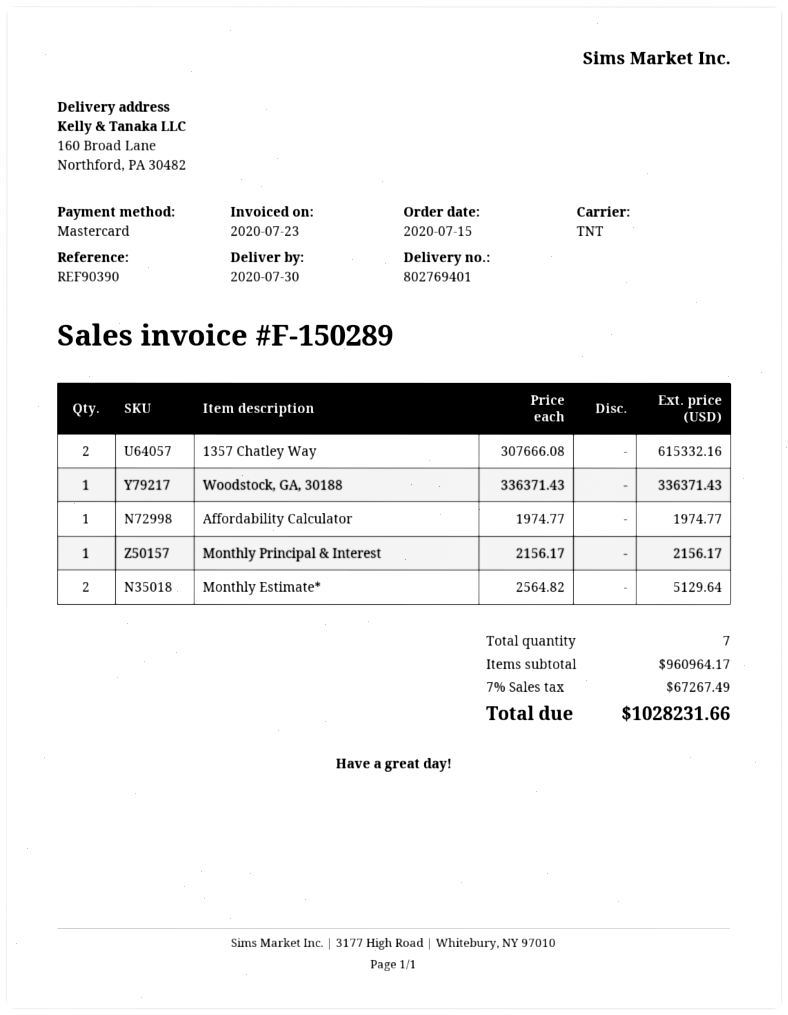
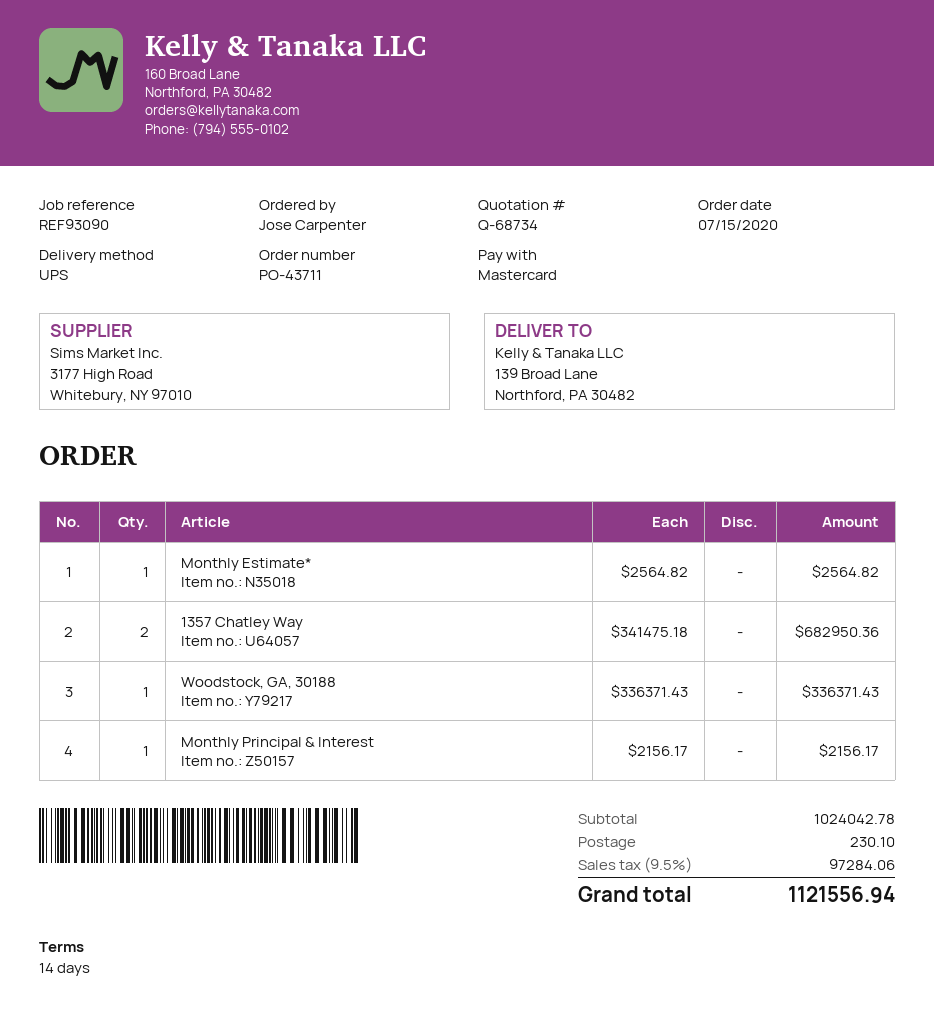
reference: REF90390 -> REF93090
shipping method: TNT -> UPS
ship to: 160 Broad Lane, Northford, PA 30482 -> 139 Broad Lane, Northford, PA 30482
1357 Chatley Way: 2 x 307666.08 = 615332.16 -> 2 x 341475.18 = 682950.36
Affordability Calculator: 1 x 1974.77 = 1974.77 -> none
Monthly Estimate*: 2 x 2564.82 = 5129.64 -> 1 x 2564.82 = 2564.82
subtotal: 960964.17 -> 1024042.78
shipping: none -> 230.10
tax: 7% = 67267.49 -> 9.5% = 97284.06
total: 1028231.66 -> 1121556.94

